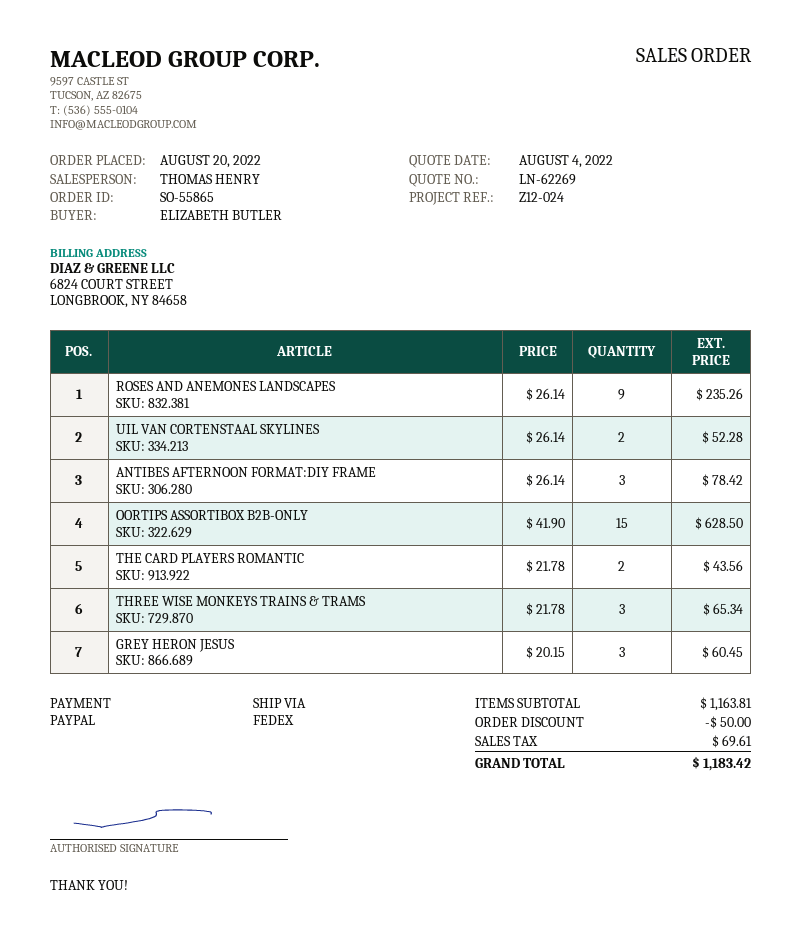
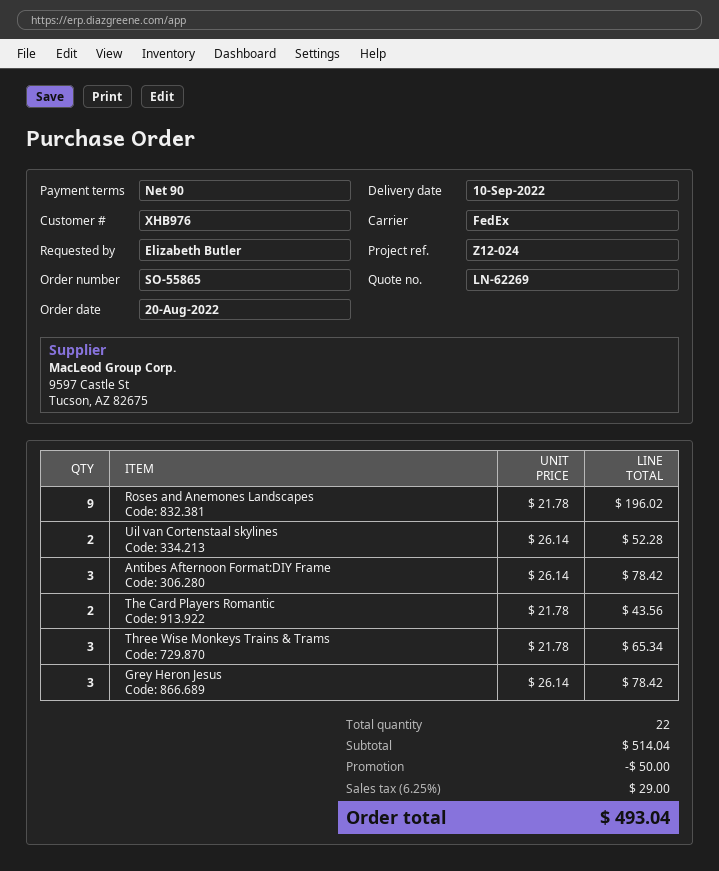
ROSES AND ANEMONES LANDSCAPES: 9 x 26.14 = 235.26 -> 9 x 21.78 = 196.02
OORTIPS ASSORTIBOX B2B-ONLY: 15 x 41.90 = 628.50 -> none
GREY HERON JESUS: 3 x 20.15 = 60.45 -> 3 x 26.14 = 78.42
subtotal: 1163.81 -> 514.04
tax: 69.61 -> 29.00
total: 1183.42 -> 493.04

